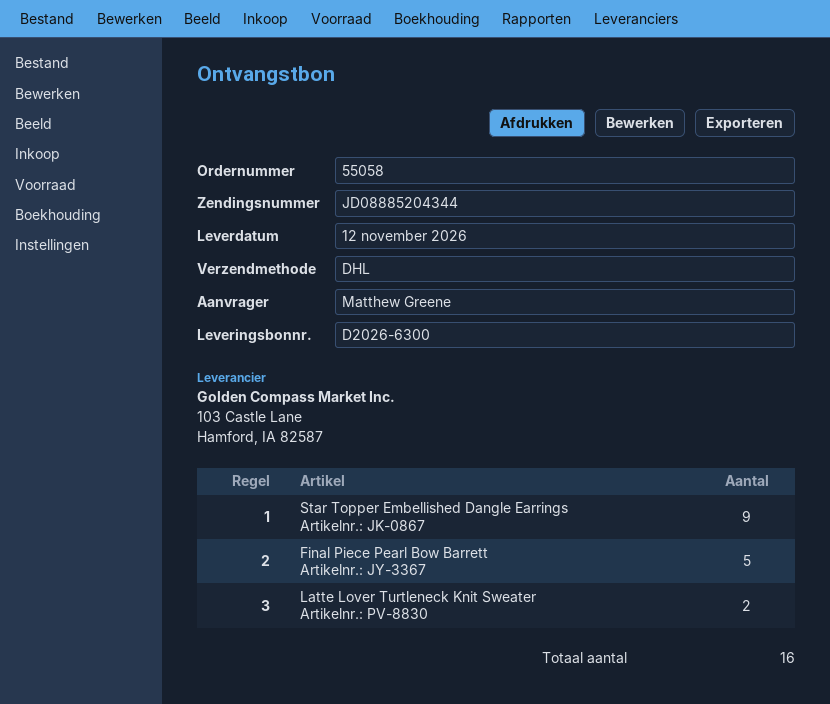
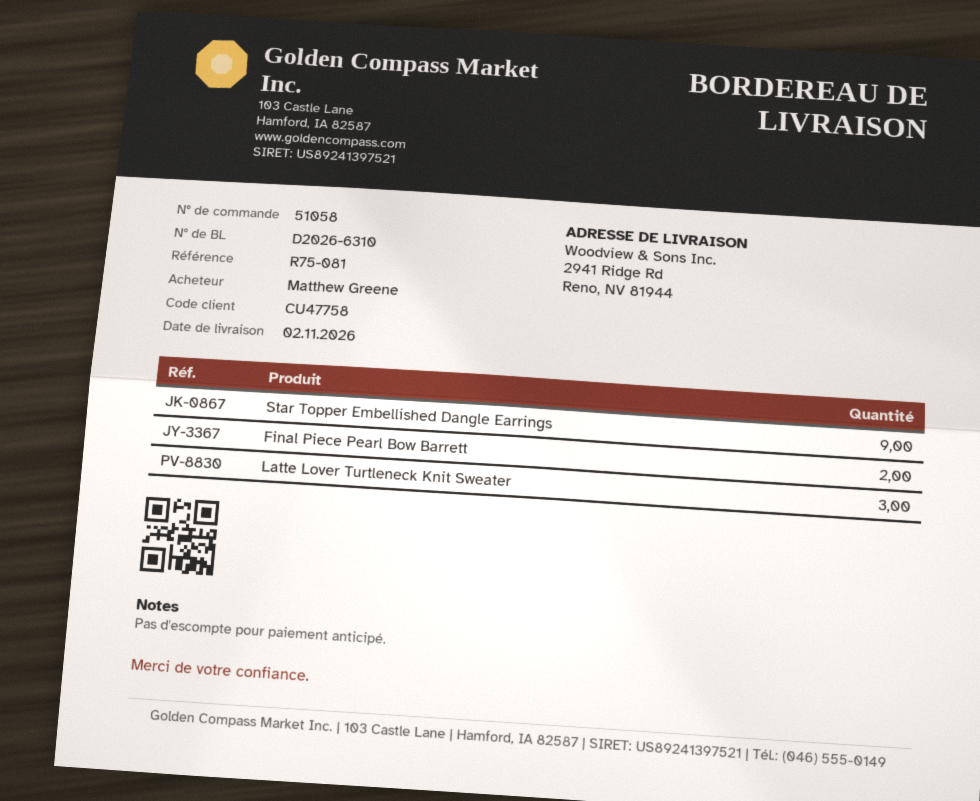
order number: 55058 -> 51058
delivery note number: D2026-6300 -> D2026-6310
delivery date: 2026-11-12 -> 2026-11-02
Final Piece Pearl Bow Barrett: 5 -> 2
Latte Lover Turtleneck Knit Sweater: 2 -> 3

